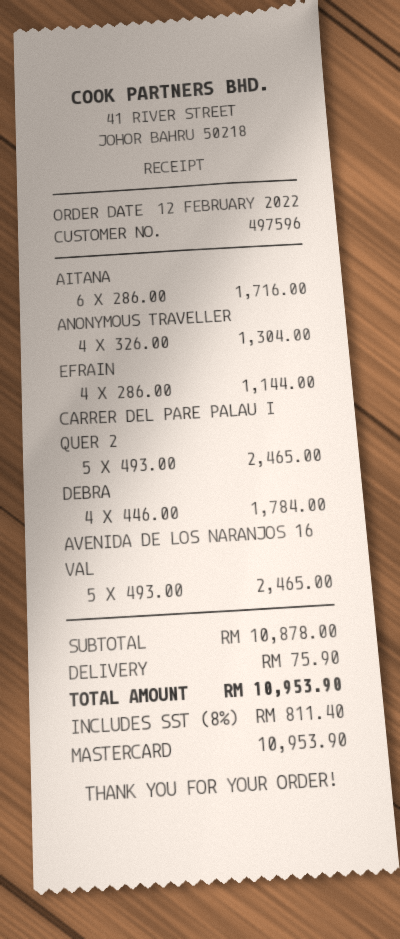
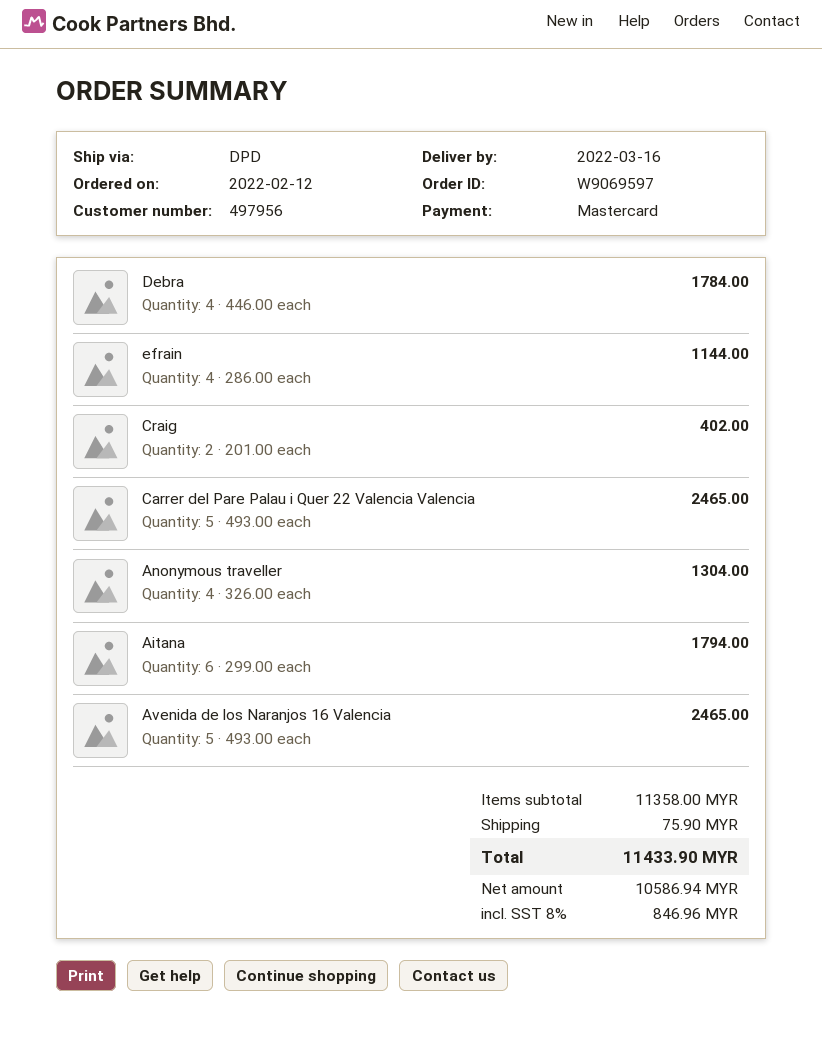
customer number: 497596 -> 497956
AITANA: 6 x 286.00 = 1716.00 -> 6 x 299.00 = 1794.00
Craig: none -> 2 x 201.00 = 402.00
subtotal: 10878.00 -> 11358.00
tax: 8% = 811.40 -> 8% = 846.96
total: 10953.90 -> 11433.90

